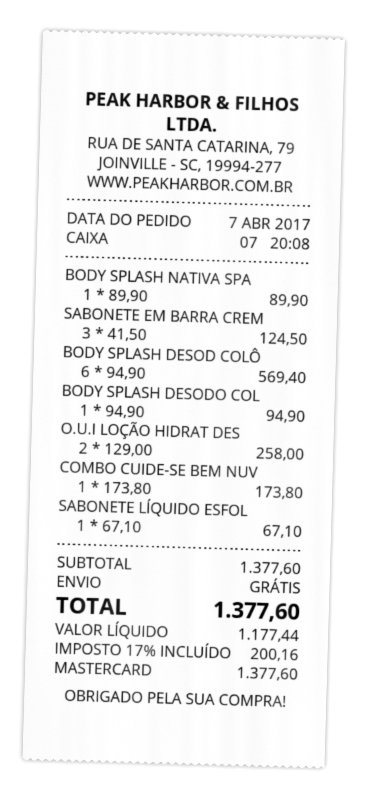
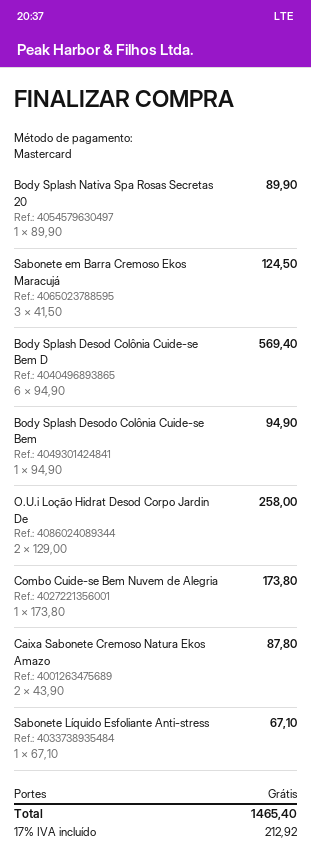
Caixa Sabonete Cremoso Natura Ekos Amazo: none -> 2 x 43.90 = 87.80
tax: 17% = 200.16 -> 17% = 212.92
total: 1377.60 -> 1465.40

